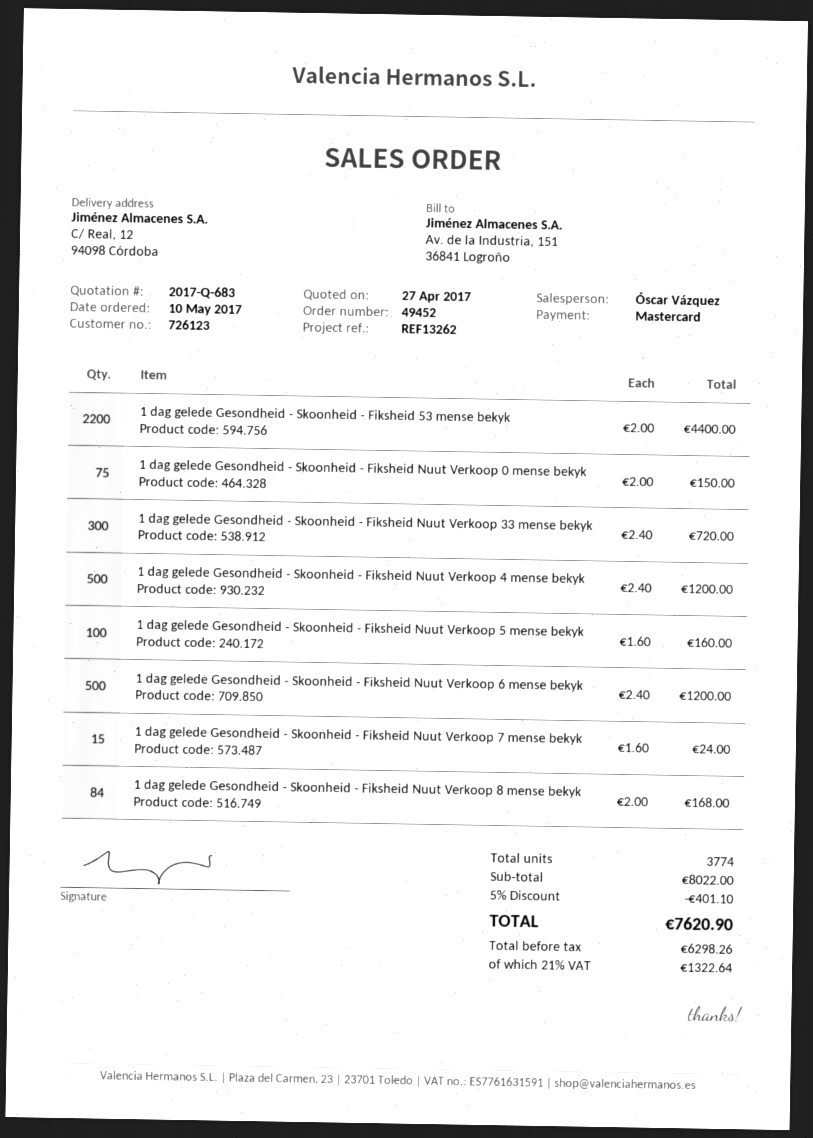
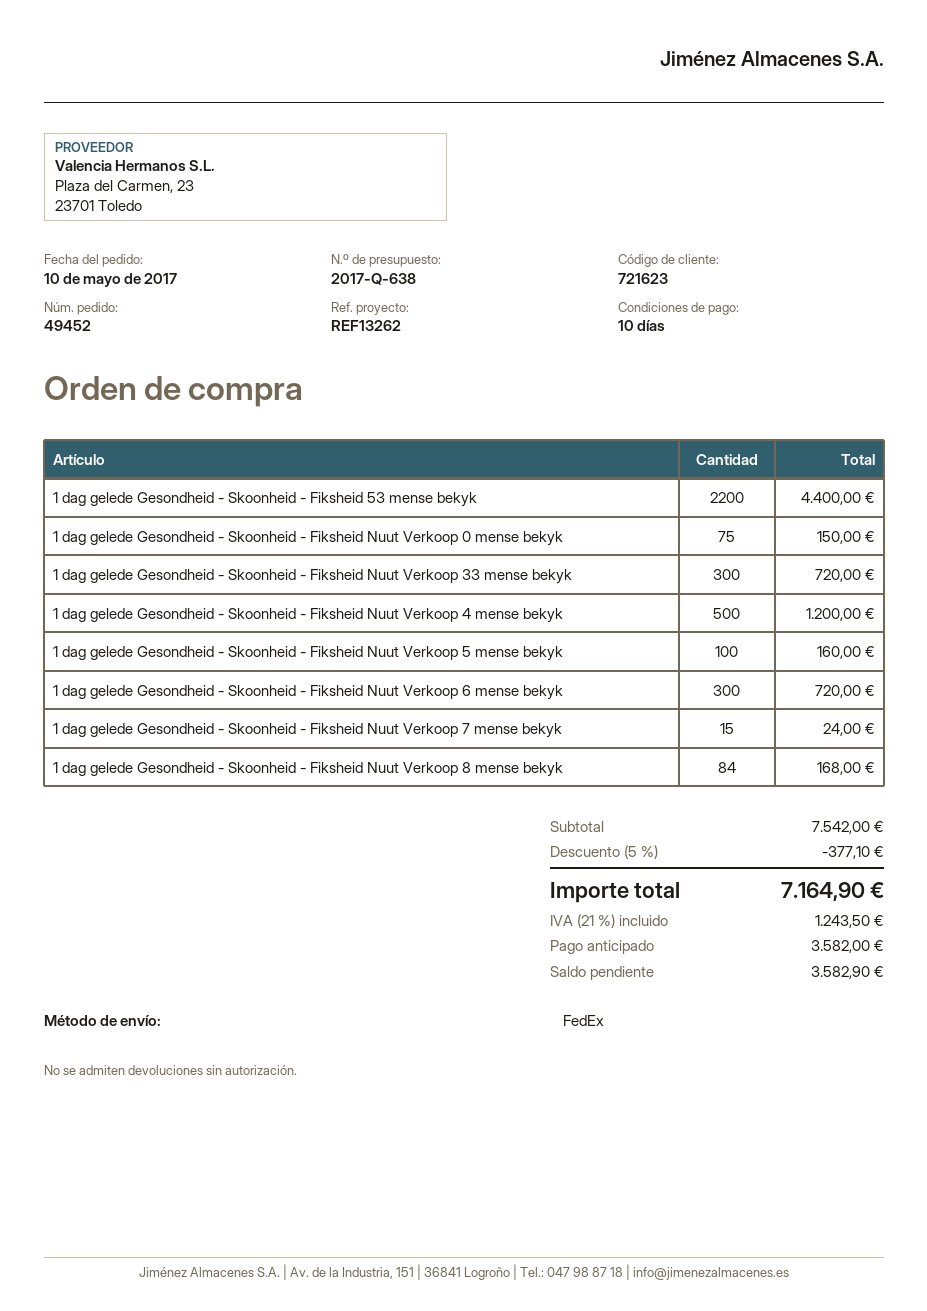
quote number: 2017-Q-683 -> 2017-Q-638
customer number: 726123 -> 721623
1 dag gelede Gesondheid - Skoonheid - Fiksheid Nuut Verkoop 6 mense bekyk: 500 for 1200.00 -> 300 for 720.00
subtotal: 8022.00 -> 7542.00
discount: 5% = 401.10 -> 5% = 377.10
tax: 21% = 1322.64 -> 21% = 1243.50
total: 7620.90 -> 7164.90

